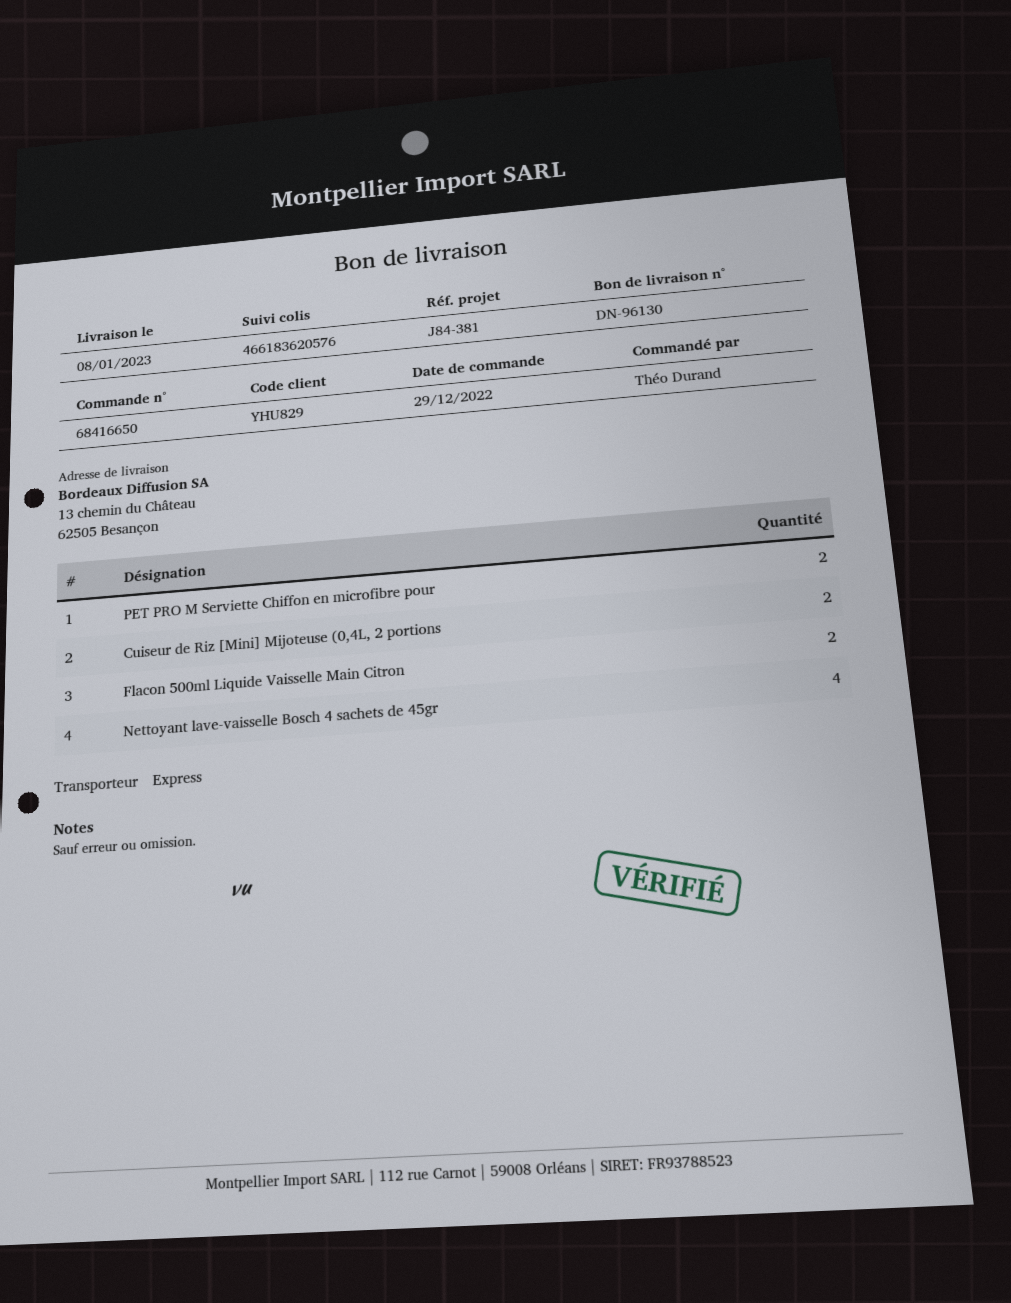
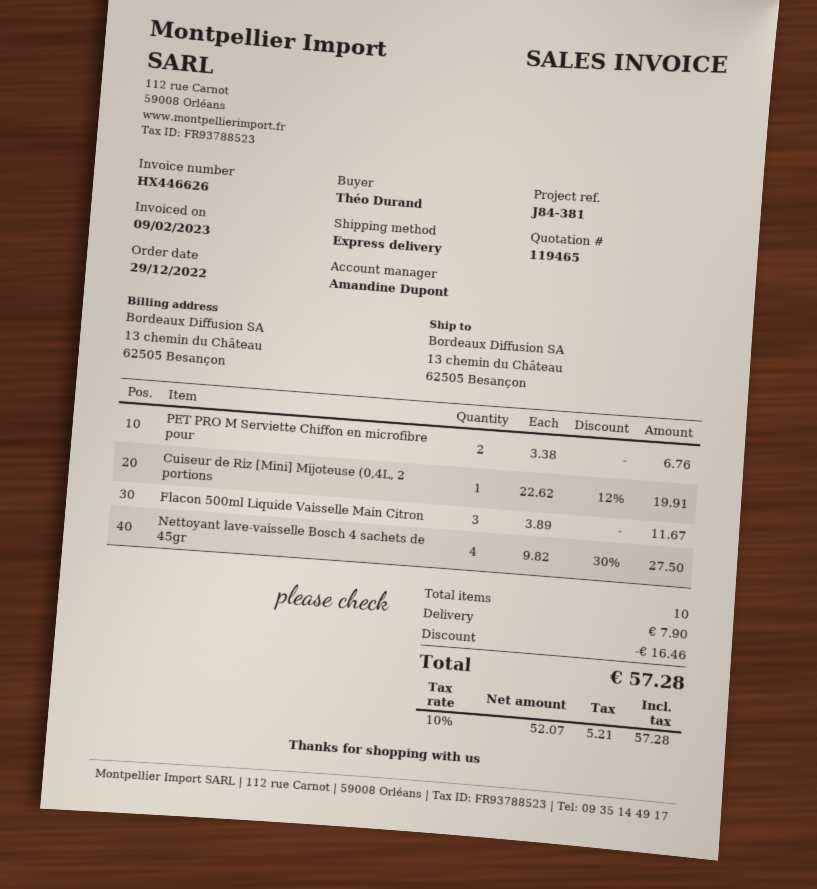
Cuiseur de Riz [Mini] Mijoteuse (0,4L, 2 portions: 2 -> 1
Flacon 500ml Liquide Vaisselle Main Citron: 2 -> 3

